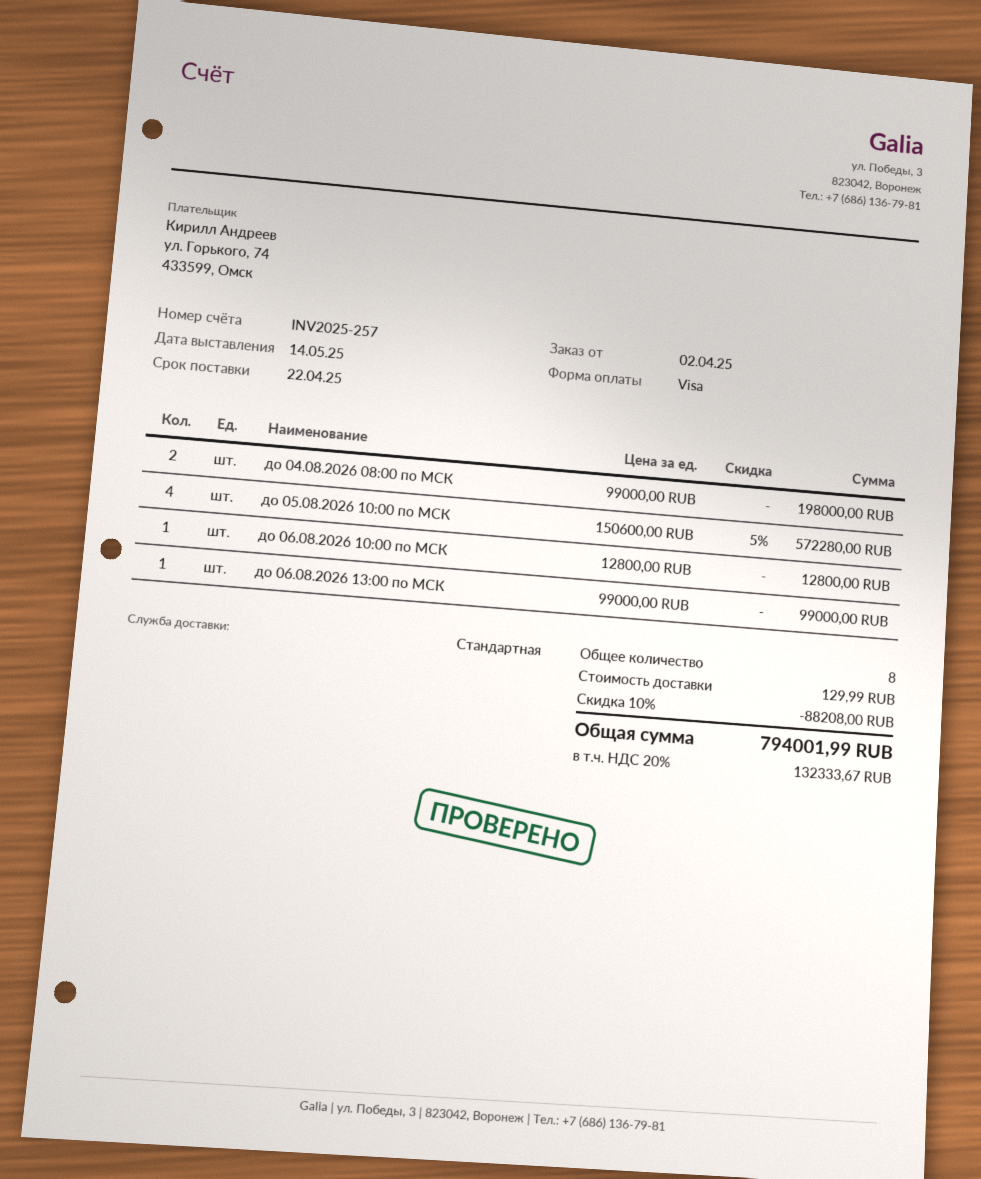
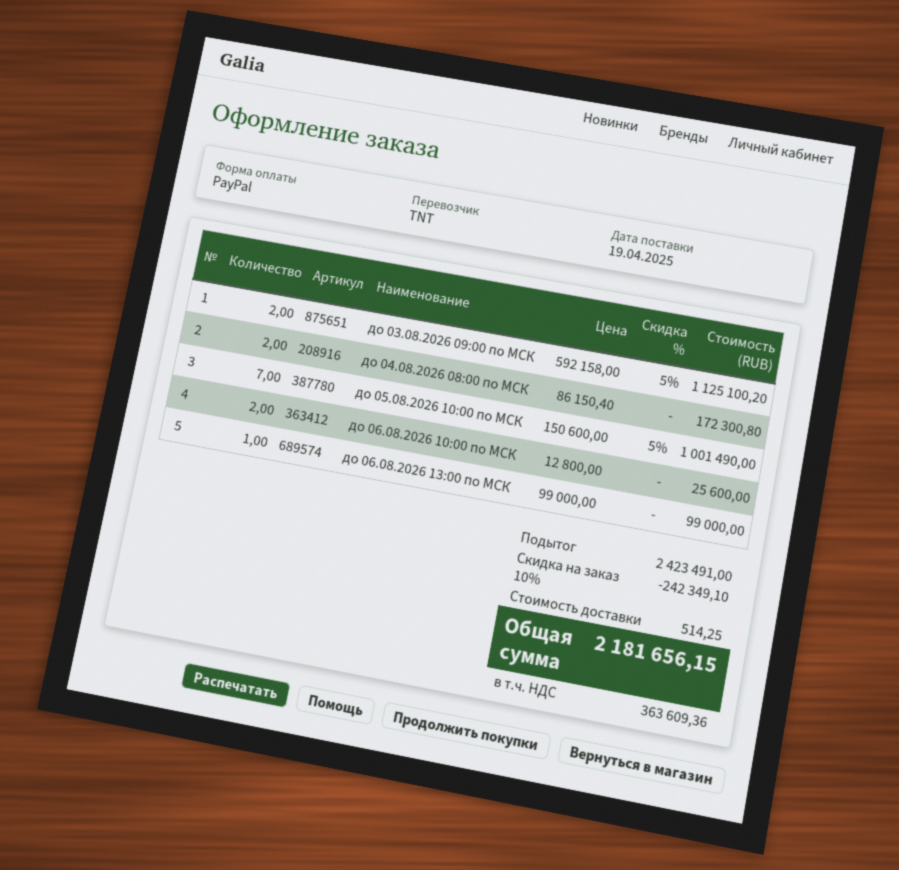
delivery date: 2025-04-22 -> 2025-04-19
payment method: Visa -> PayPal
shipping method: standard -> TNT
до 04.08.2026 08:00 по МСК: 2 x 99000.00 = 198000.00 -> 2 x 86150.40 = 172300.80
до 05.08.2026 10:00 по МСК: 4 x 150600.00 - 5% = 572280.00 -> 7 x 150600.00 - 5% = 1001490.00
до 06.08.2026 10:00 по МСК: 1 x 12800.00 = 12800.00 -> 2 x 12800.00 = 25600.00
до 03.08.2026 09:00 по МСК: none -> 2 x 592158.00 - 5% = 1125100.20
discount: 10% = 88208.00 -> 10% = 242349.10
shipping: 129.99 -> 514.25
tax: 132333.67 -> 363609.36
total: 794001.99 -> 2181656.15

